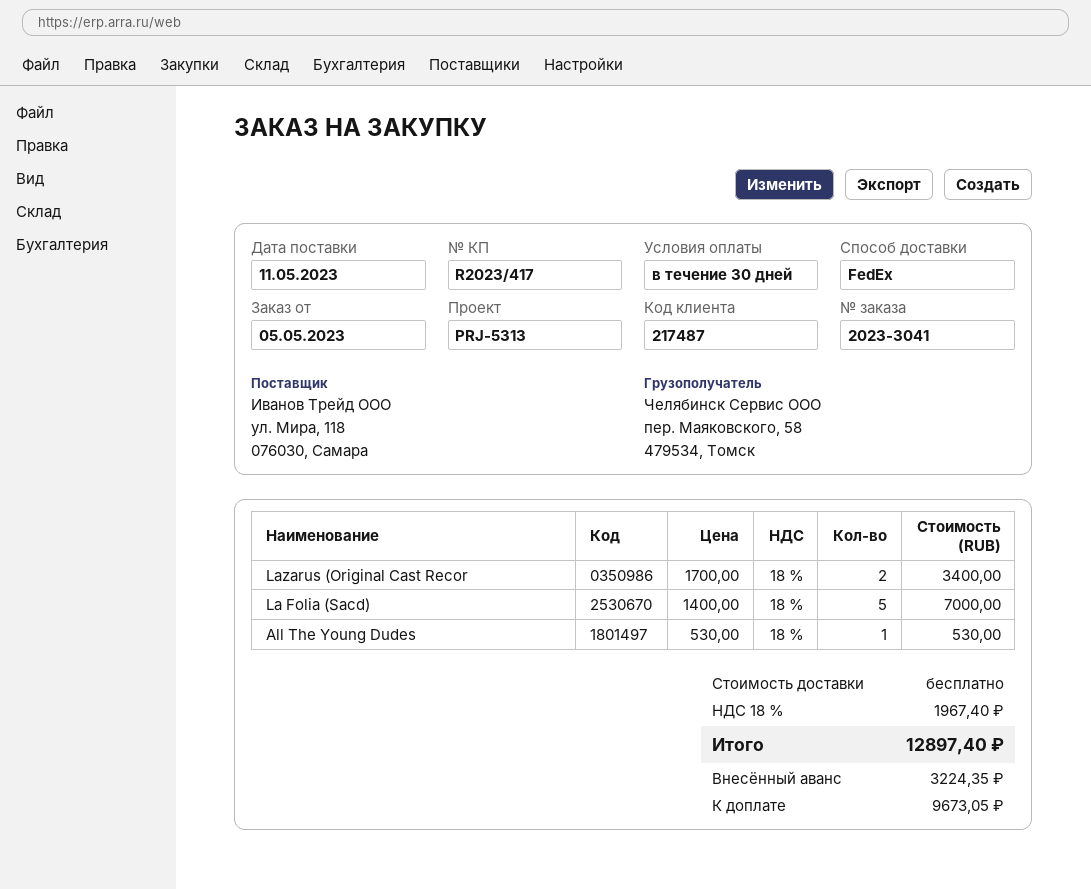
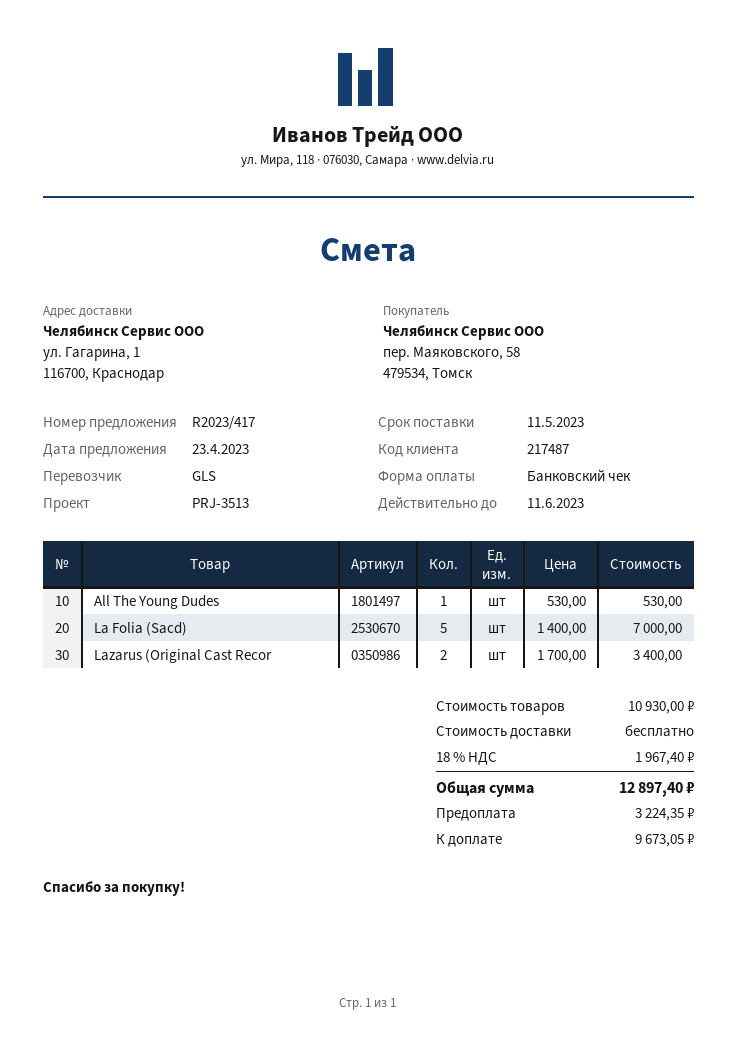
reference: PRJ-5313 -> PRJ-3513
shipping method: FedEx -> GLS
ship to: пер. Маяковского, 58, 479534, Томск -> ул. Гагарина, 1, 116700, Краснодар

